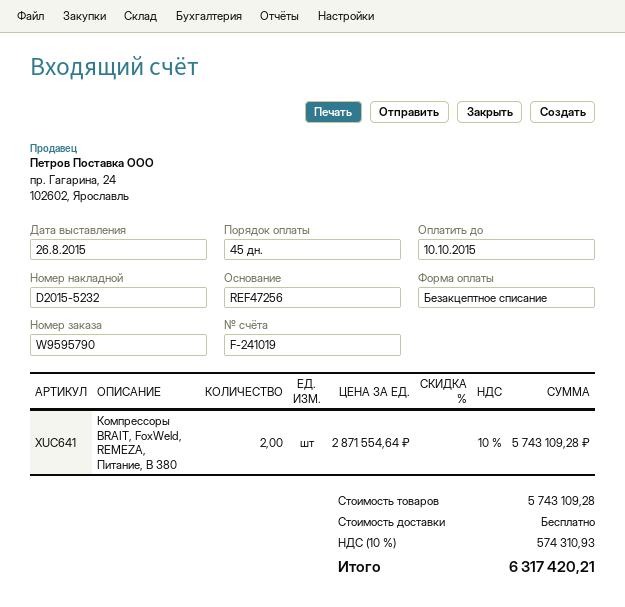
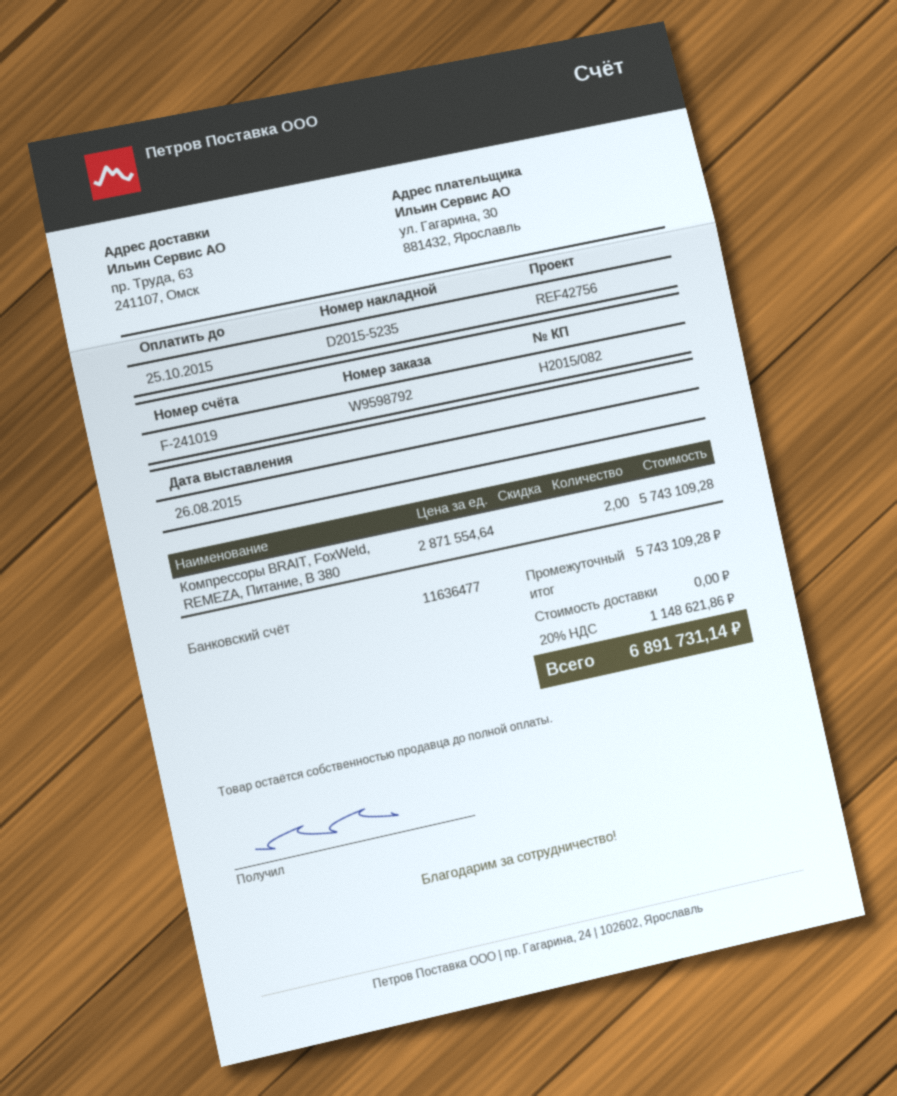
order number: W9595790 -> W9598792
delivery note number: D2015-5232 -> D2015-5235
due date: 2015-10-10 -> 2015-10-25
reference: REF47256 -> REF42756
tax: 10% = 574310.93 -> 20% = 1148621.86
total: 6317420.21 -> 6891731.14

